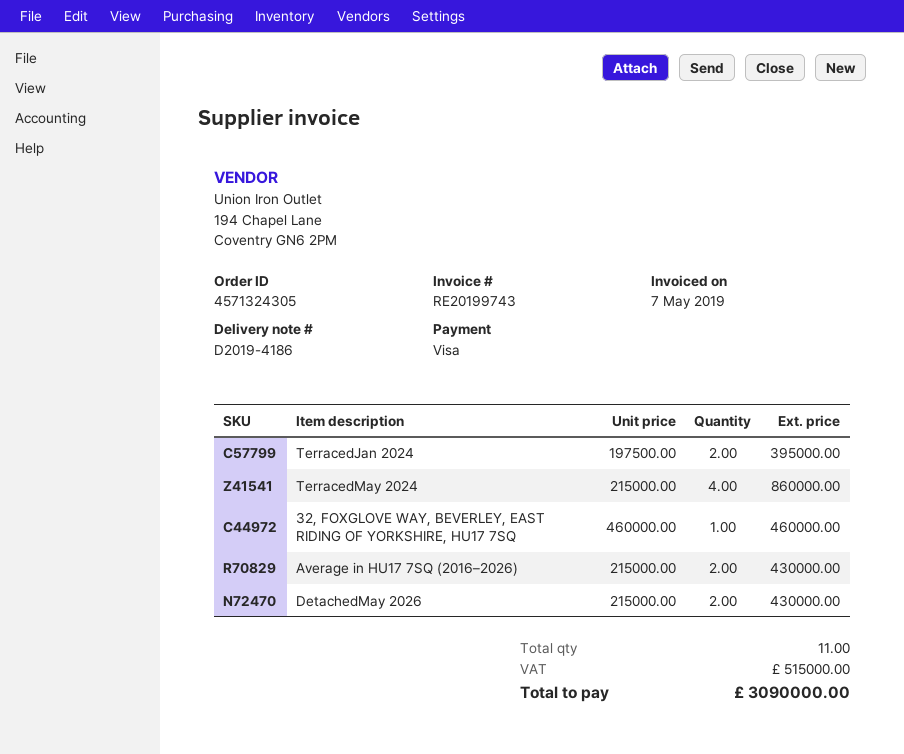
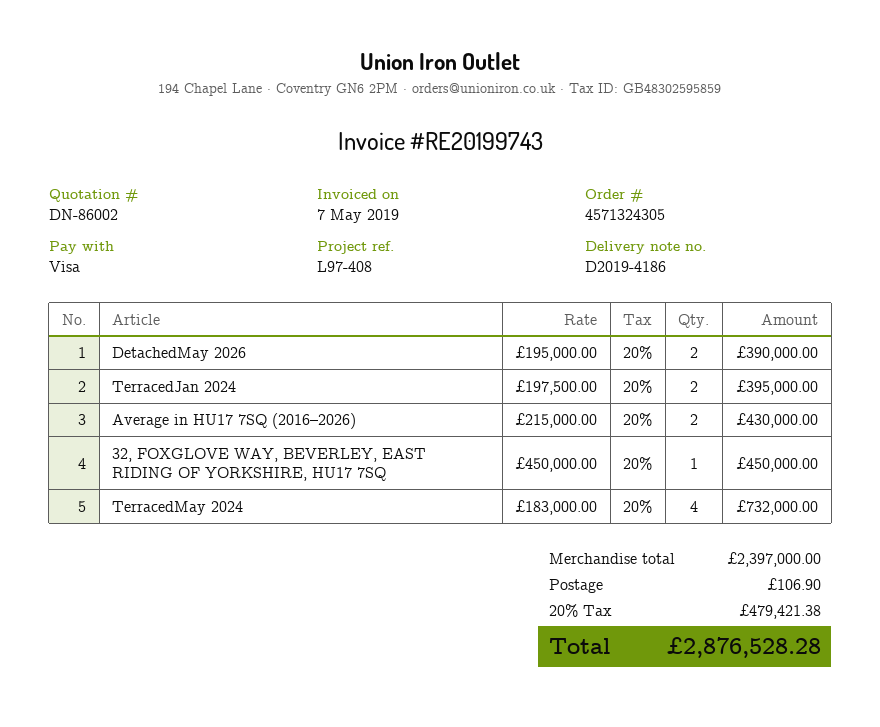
TerracedMay 2024: 4 x 215000.00 = 860000.00 -> 4 x 183000.00 = 732000.00
32, FOXGLOVE WAY, BEVERLEY, EAST RIDING OF YORKSHIRE, HU17 7SQ: 1 x 460000.00 = 460000.00 -> 1 x 450000.00 = 450000.00
DetachedMay 2026: 2 x 215000.00 = 430000.00 -> 2 x 195000.00 = 390000.00
shipping: none -> 106.90
tax: 515000.00 -> 479421.38
total: 3090000.00 -> 2876528.28

